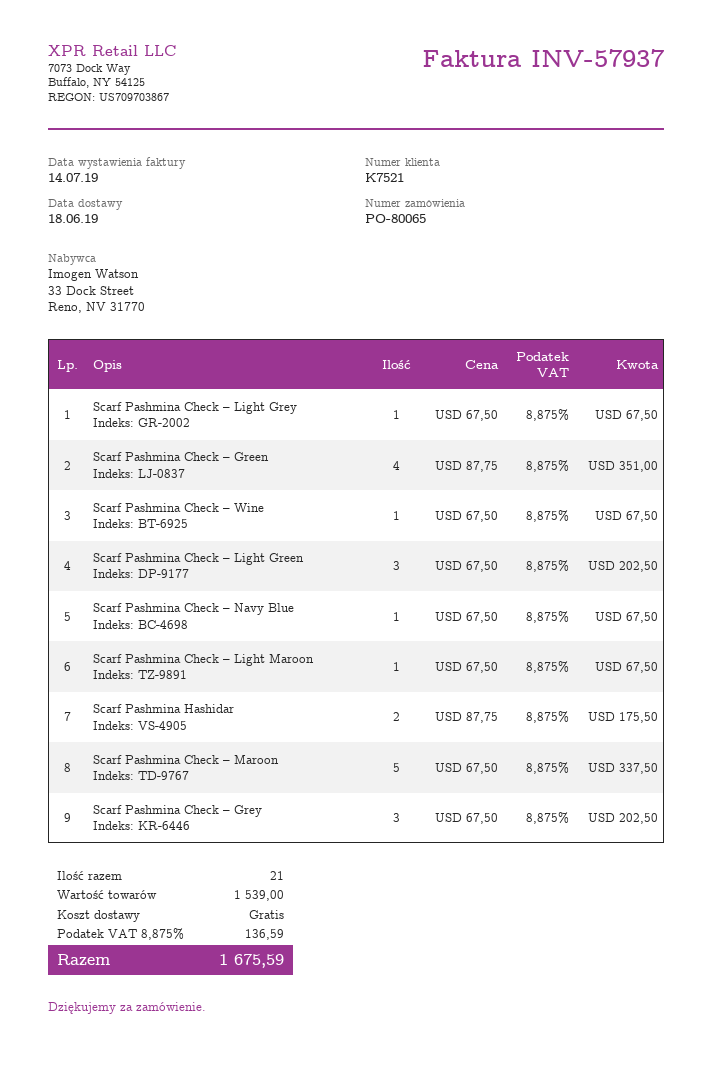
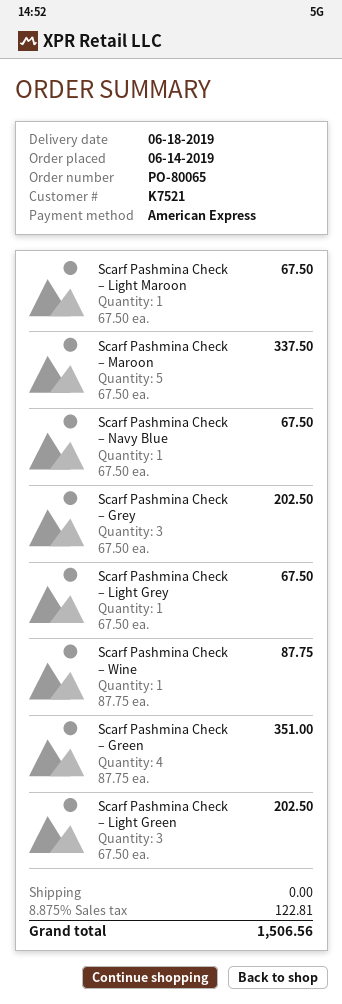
Scarf Pashmina Check – Wine: 1 x 67.50 = 67.50 -> 1 x 87.75 = 87.75
Scarf Pashmina Hashidar: 2 x 87.75 = 175.50 -> none
tax: 8.875% = 136.59 -> 8.875% = 122.81
total: 1675.59 -> 1506.56

